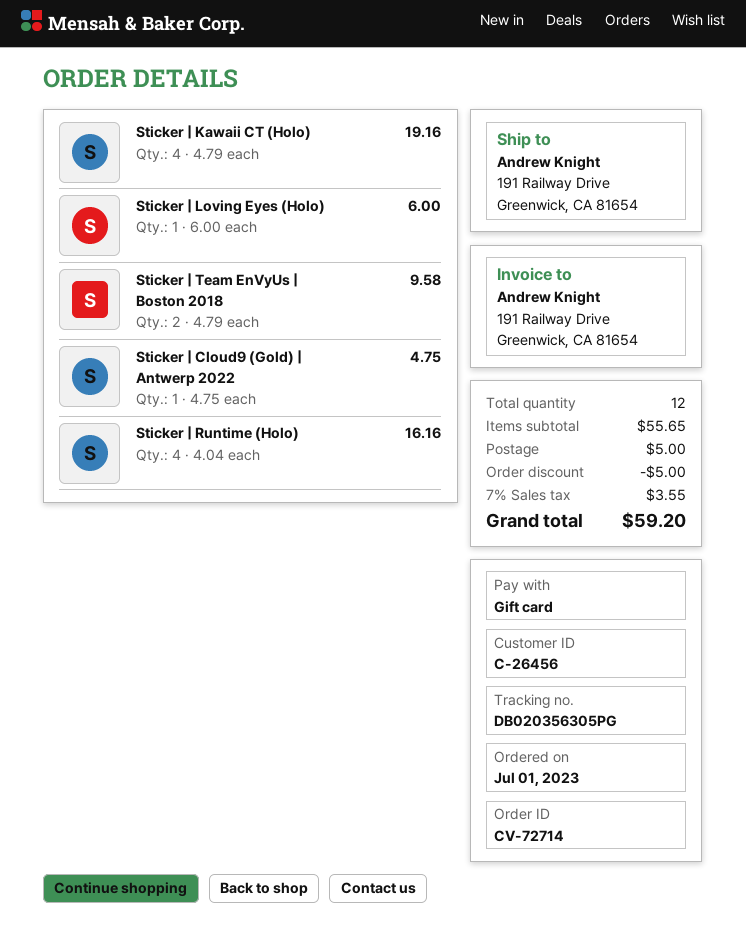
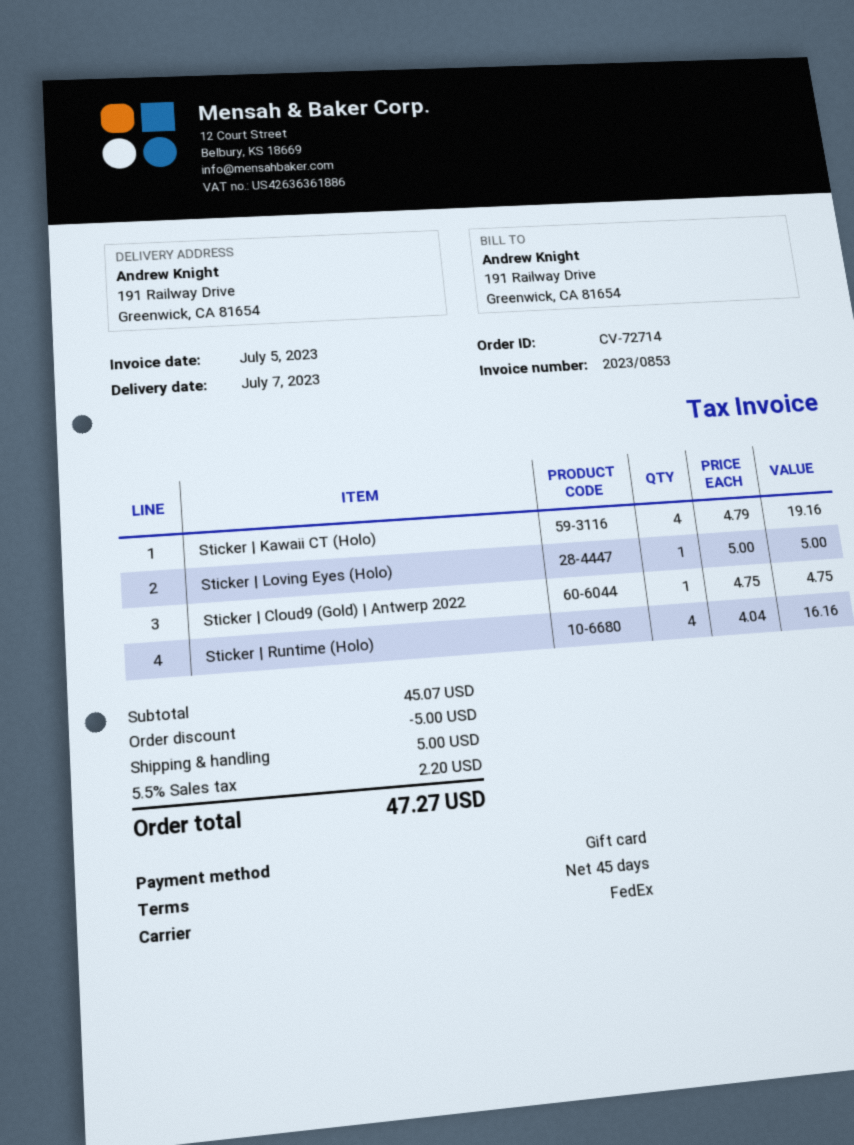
Sticker | Loving Eyes (Holo): 1 x 6.00 = 6.00 -> 1 x 5.00 = 5.00
Sticker | Team EnVyUs | Boston 2018: 2 x 4.79 = 9.58 -> none
subtotal: 55.65 -> 45.07
tax: 7% = 3.55 -> 5.5% = 2.20
total: 59.20 -> 47.27

